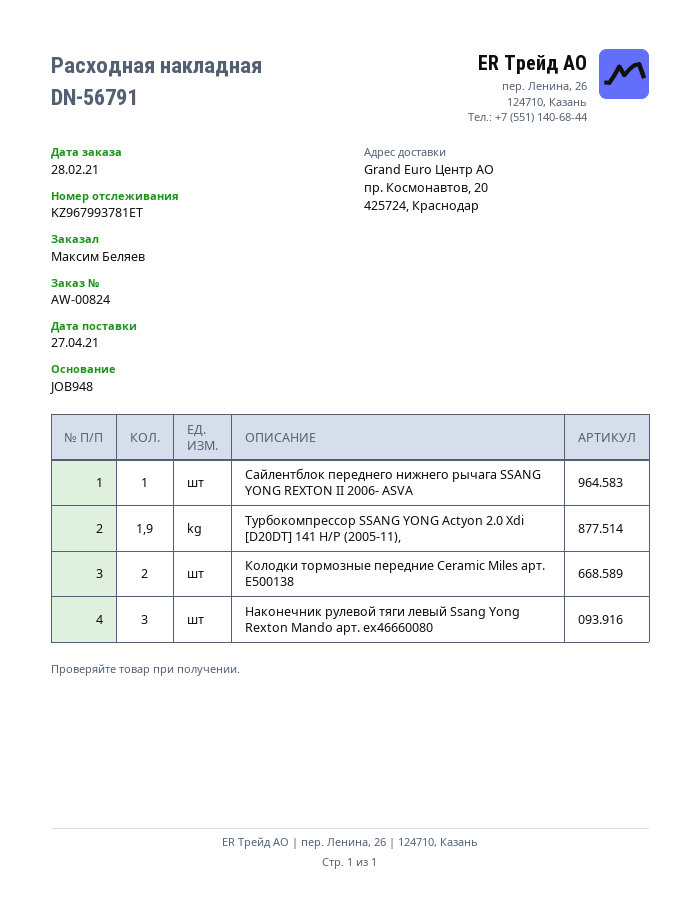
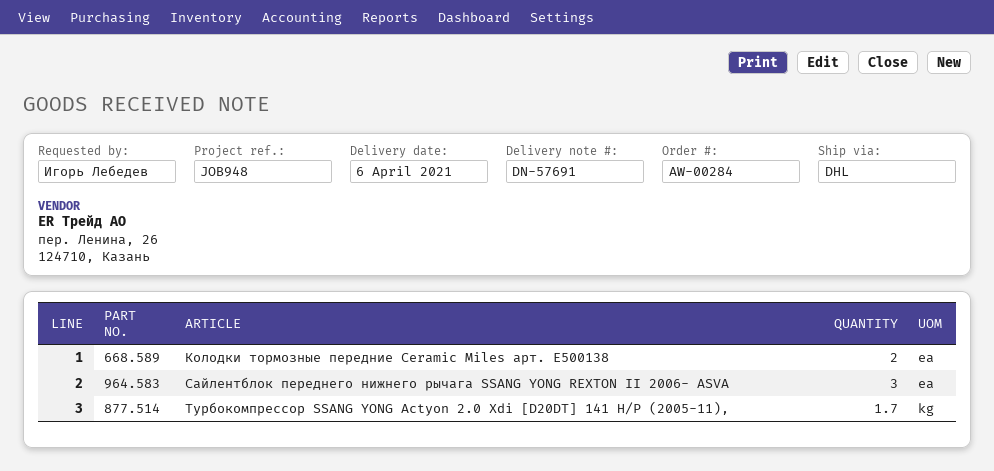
order number: AW-00824 -> AW-00284
delivery note number: DN-56791 -> DN-57691
delivery date: 2021-04-27 -> 2021-04-06
ordered by: Максим Беляев -> Игорь Лебедев
Сайлентблок переднего нижнего рычага SSANG YONG REXTON II 2006- ASVA: 1 -> 3
Турбокомпрессор SSANG YONG Actyon 2.0 Xdi [D20DT] 141 H/P (2005-11),: 1.9 -> 1.7
Наконечник рулевой тяги левый Ssang Yong Rexton Mando арт. ex46660080: 3 -> none

